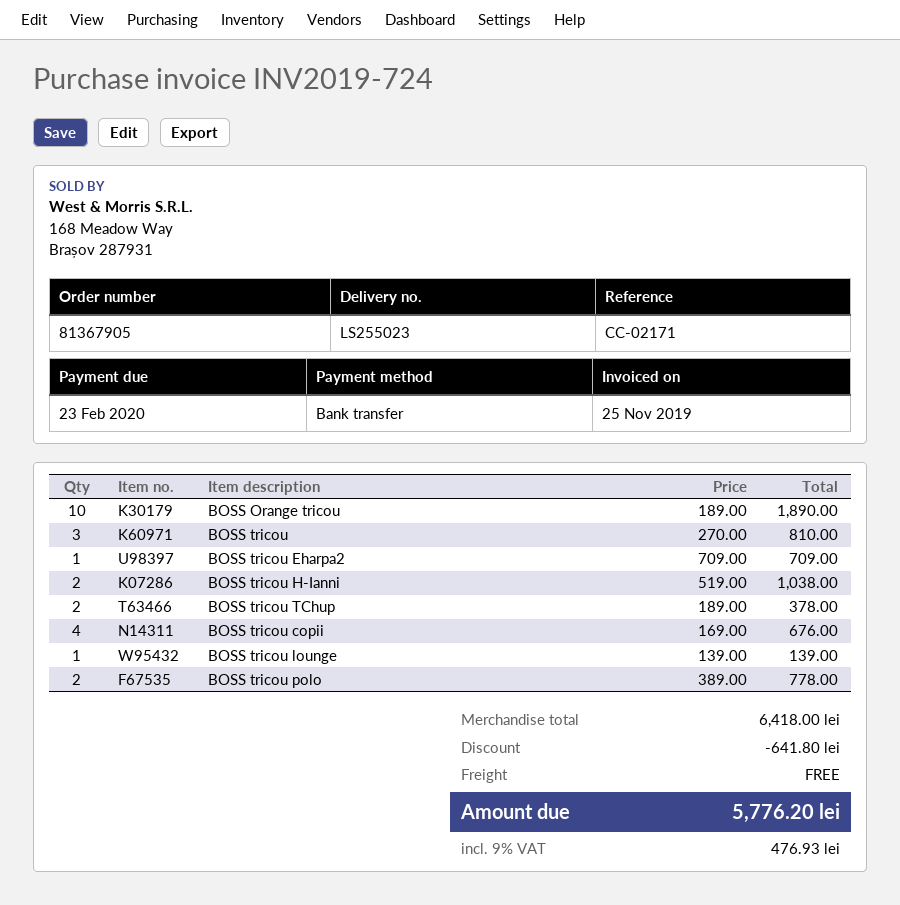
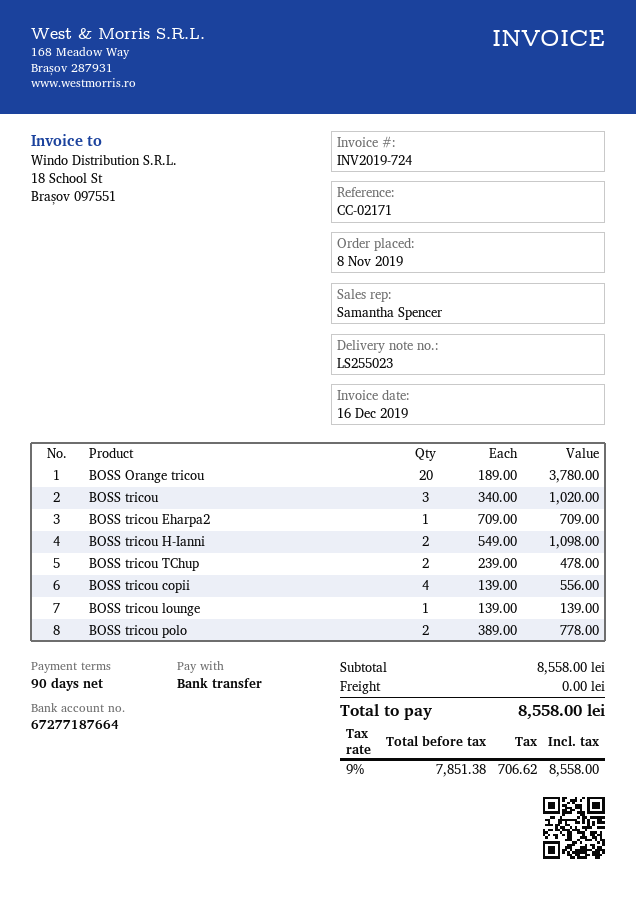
invoice date: 2019-11-25 -> 2019-12-16
BOSS Orange tricou: 10 x 189.00 = 1890.00 -> 20 x 189.00 = 3780.00
BOSS tricou: 3 x 270.00 = 810.00 -> 3 x 340.00 = 1020.00
BOSS tricou H-Ianni: 2 x 519.00 = 1038.00 -> 2 x 549.00 = 1098.00
BOSS tricou TChup: 2 x 189.00 = 378.00 -> 2 x 239.00 = 478.00
BOSS tricou copii: 4 x 169.00 = 676.00 -> 4 x 139.00 = 556.00
subtotal: 6418.00 -> 8558.00
discount: 641.80 -> none
tax: 9% = 476.93 -> 9% = 706.62
total: 5776.20 -> 8558.00

